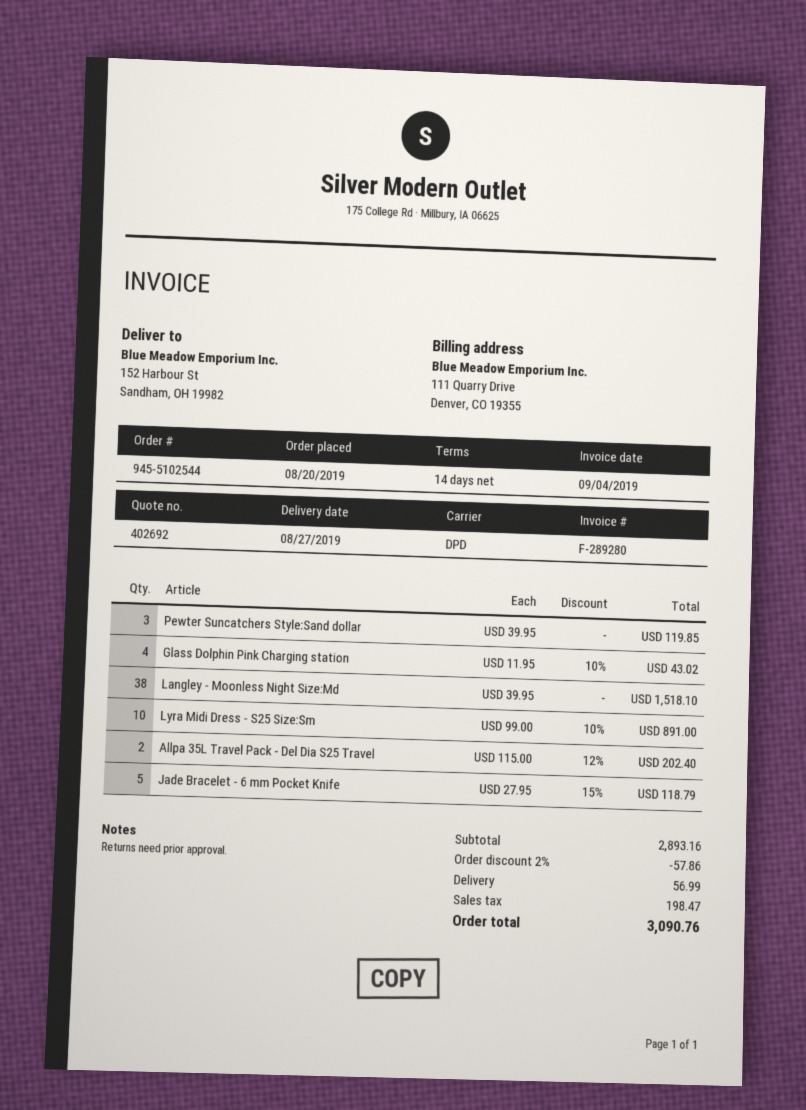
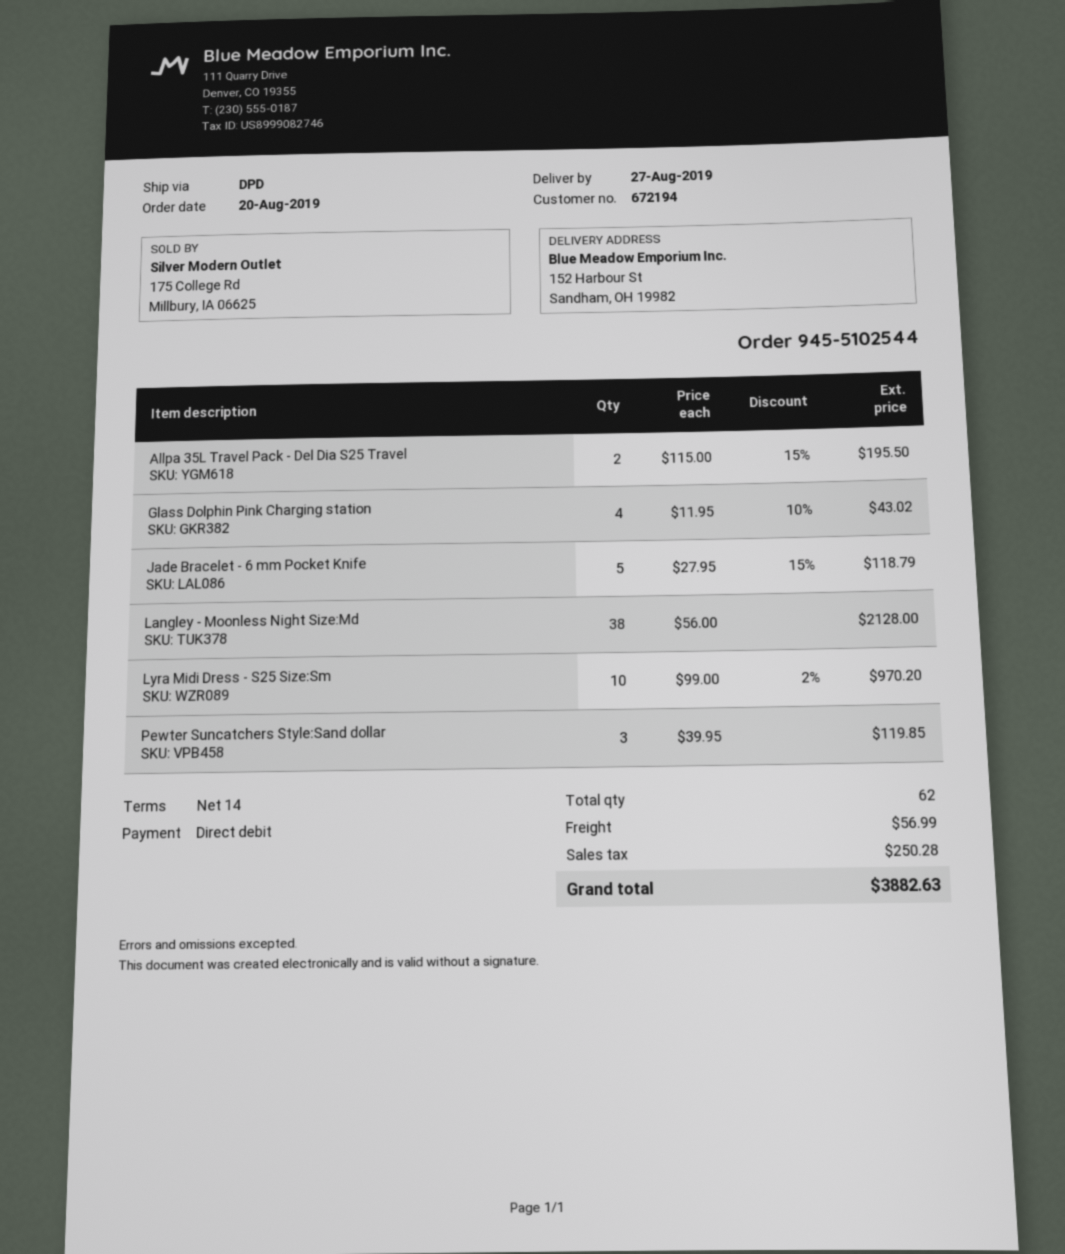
Langley - Moonless Night Size:Md: 38 x 39.95 = 1518.10 -> 38 x 56.00 = 2128.00
Lyra Midi Dress - S25 Size:Sm: 10 x 99.00 - 10% = 891.00 -> 10 x 99.00 - 2% = 970.20
Allpa 35L Travel Pack - Del Dia S25 Travel: 2 x 115.00 - 12% = 202.40 -> 2 x 115.00 - 15% = 195.50
discount: 2% = 57.86 -> none
tax: 198.47 -> 250.28
total: 3090.76 -> 3882.63

